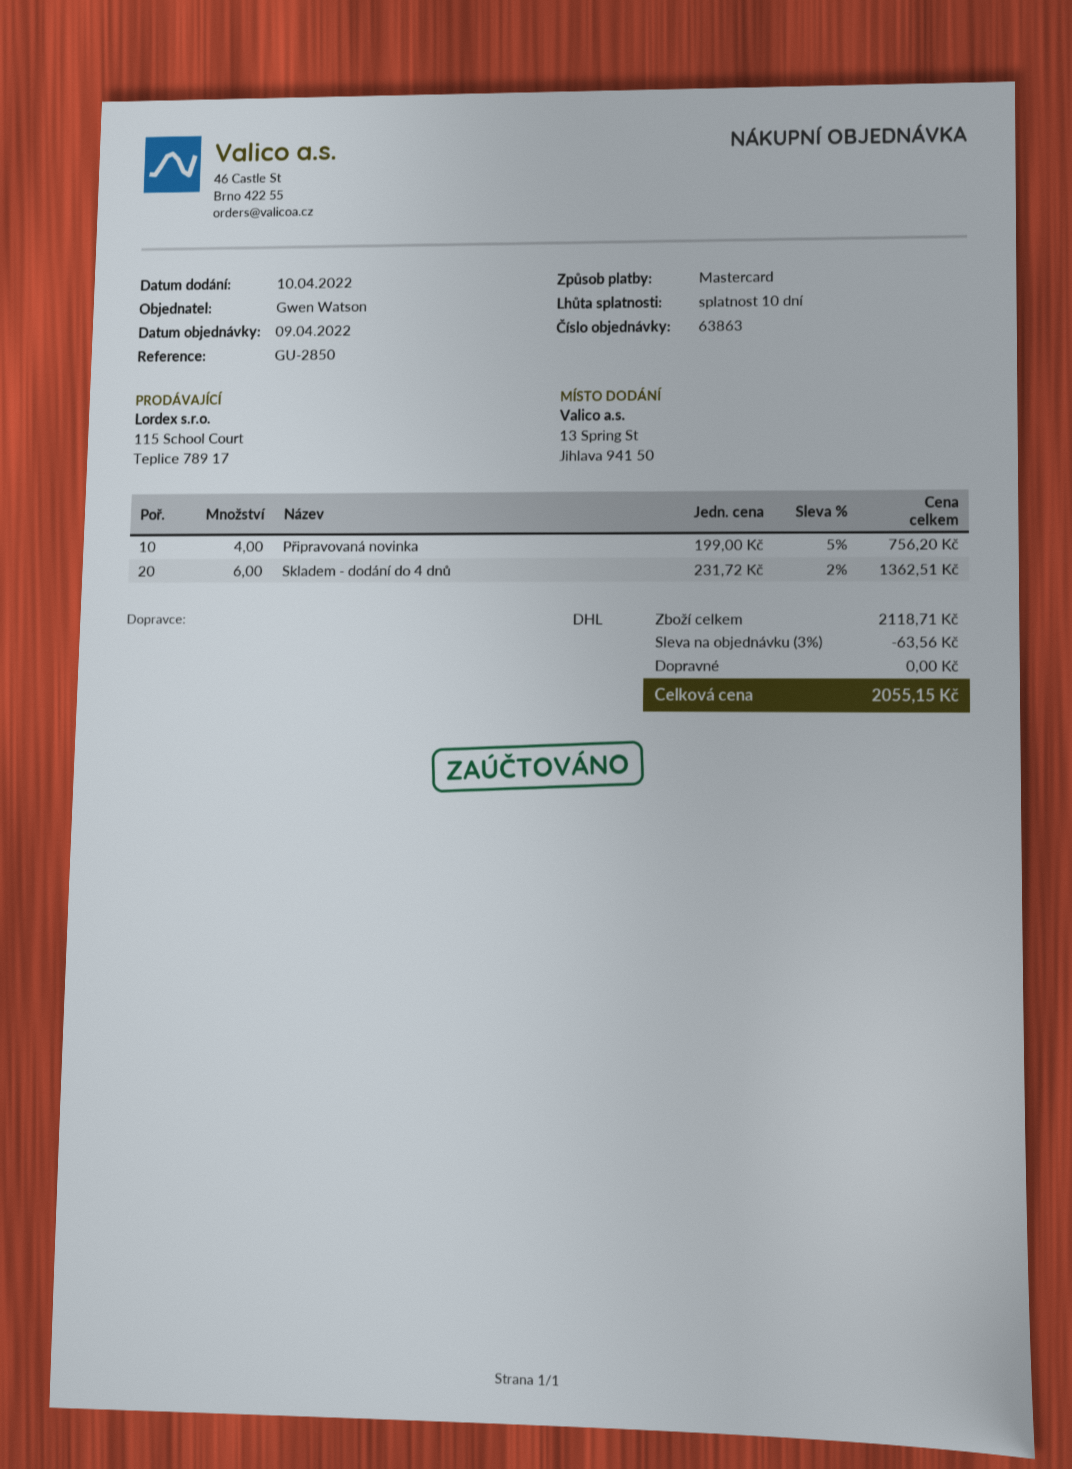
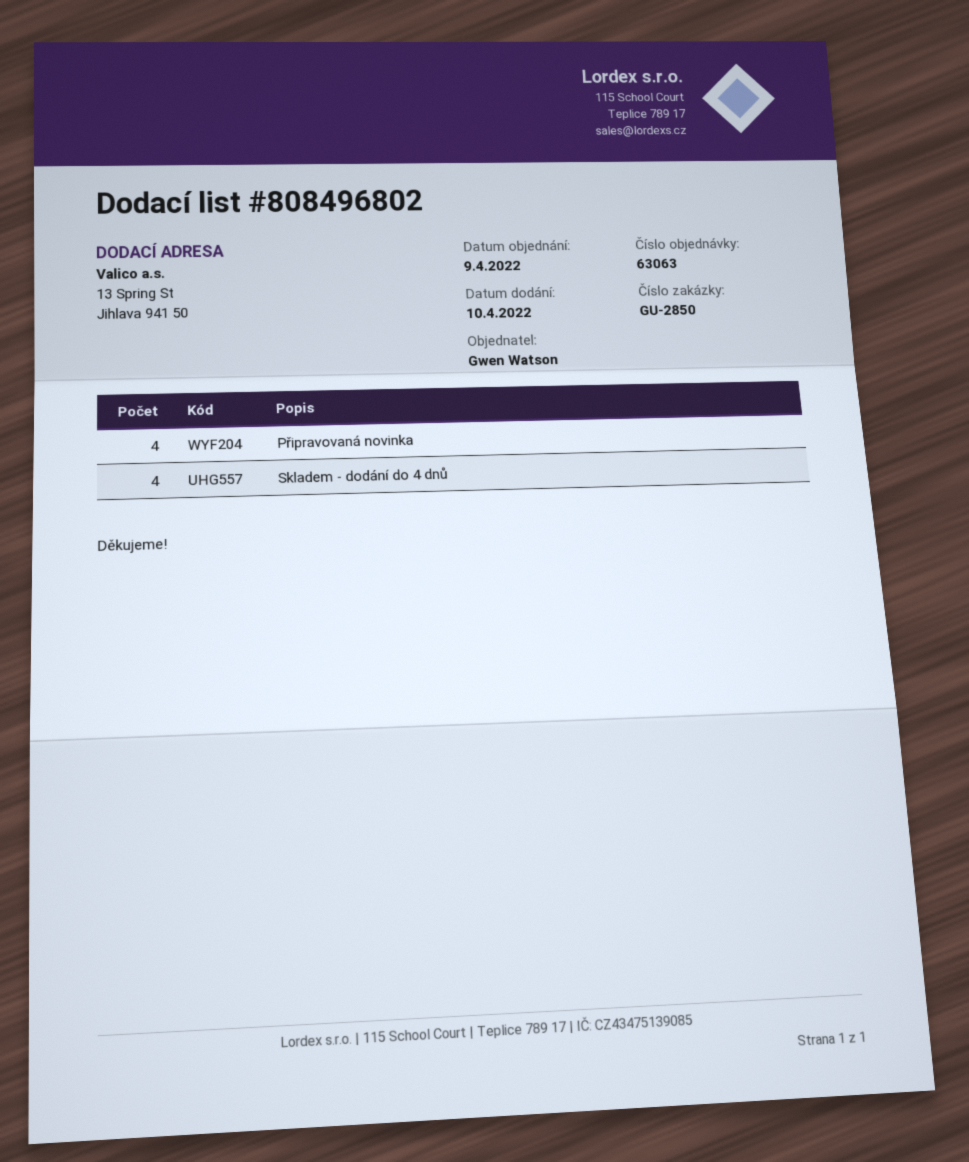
order number: 63863 -> 63063
Skladem - dodání do 4 dnů: 6 -> 4

